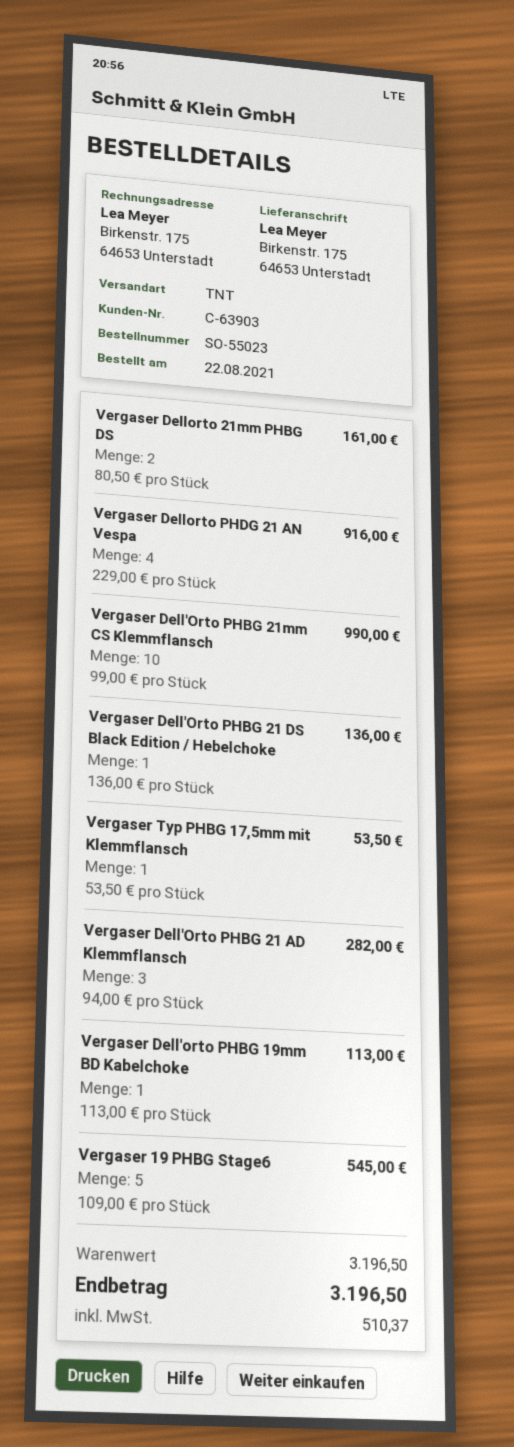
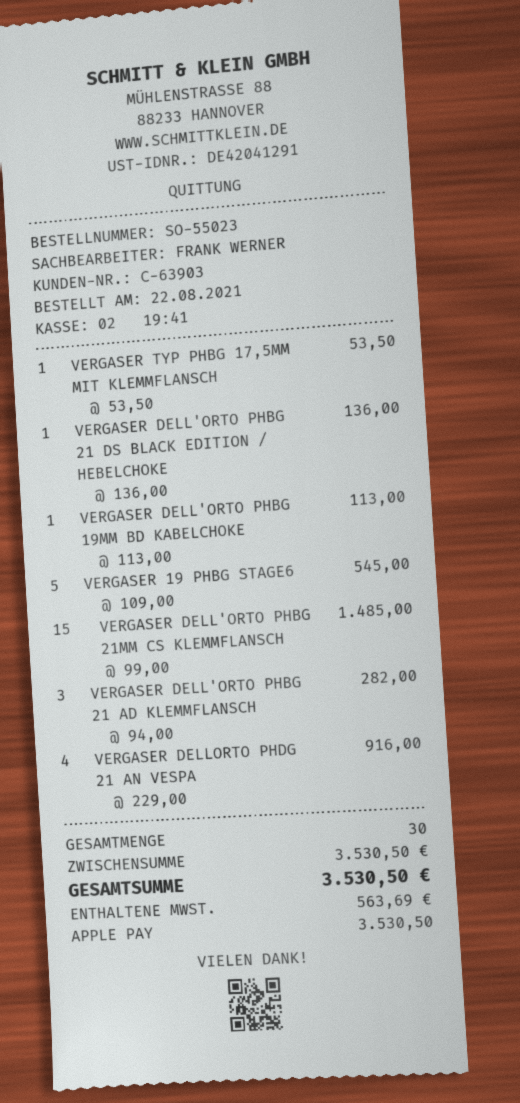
Vergaser Dellorto 21mm PHBG DS: 2 x 80.50 = 161.00 -> none
Vergaser Dell'Orto PHBG 21mm CS Klemmflansch: 10 x 99.00 = 990.00 -> 15 x 99.00 = 1485.00
subtotal: 3196.50 -> 3530.50
tax: 510.37 -> 563.69
total: 3196.50 -> 3530.50

